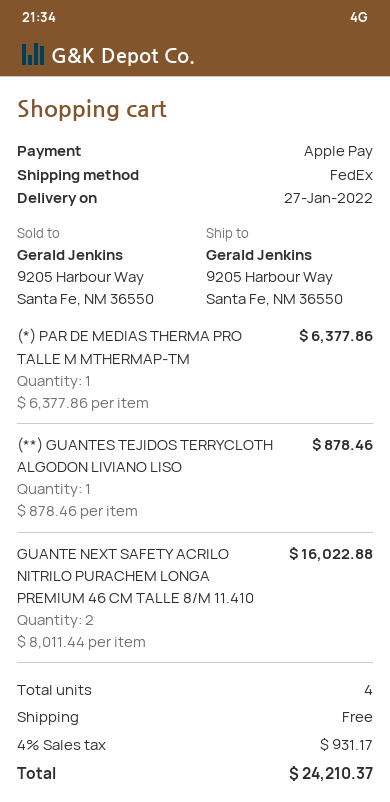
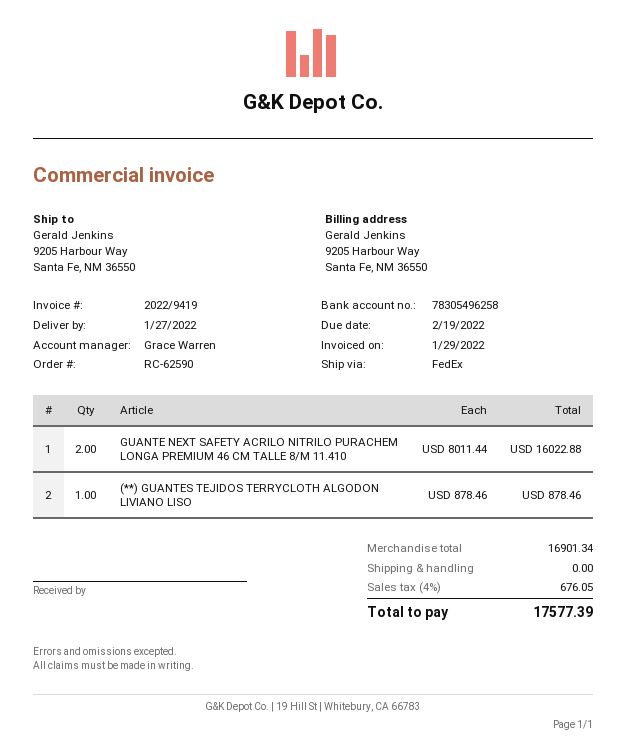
(*) PAR DE MEDIAS THERMA PRO TALLE M MTHERMAP-TM: 1 x 6377.86 = 6377.86 -> none
tax: 4% = 931.17 -> 4% = 676.05
total: 24210.37 -> 17577.39

